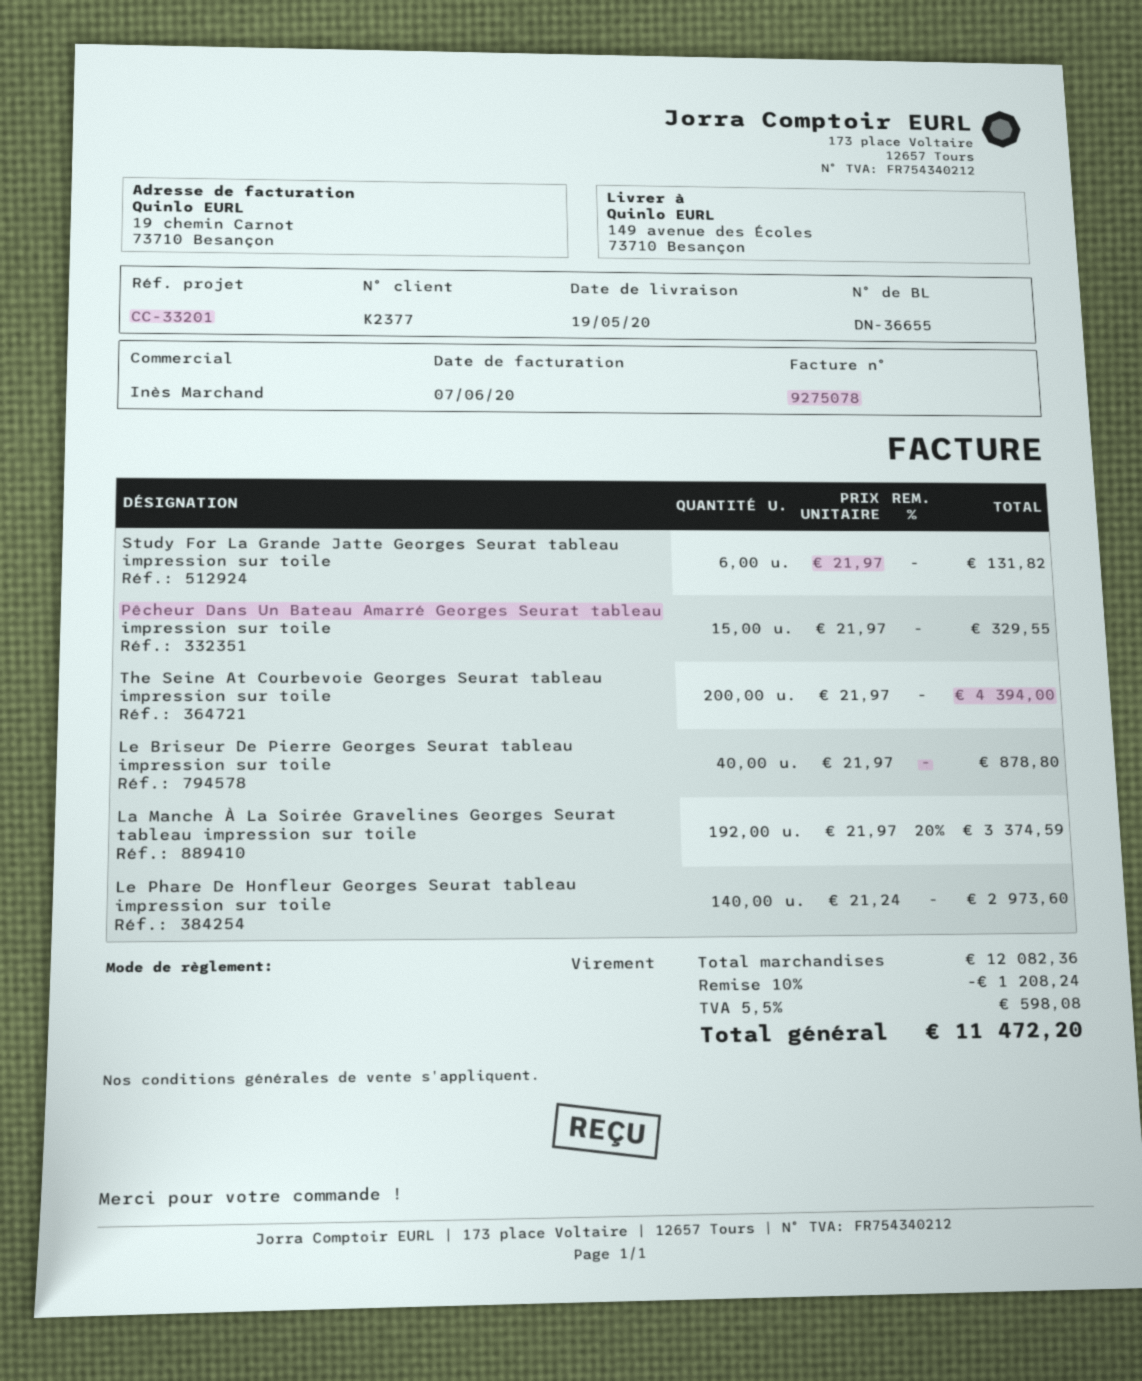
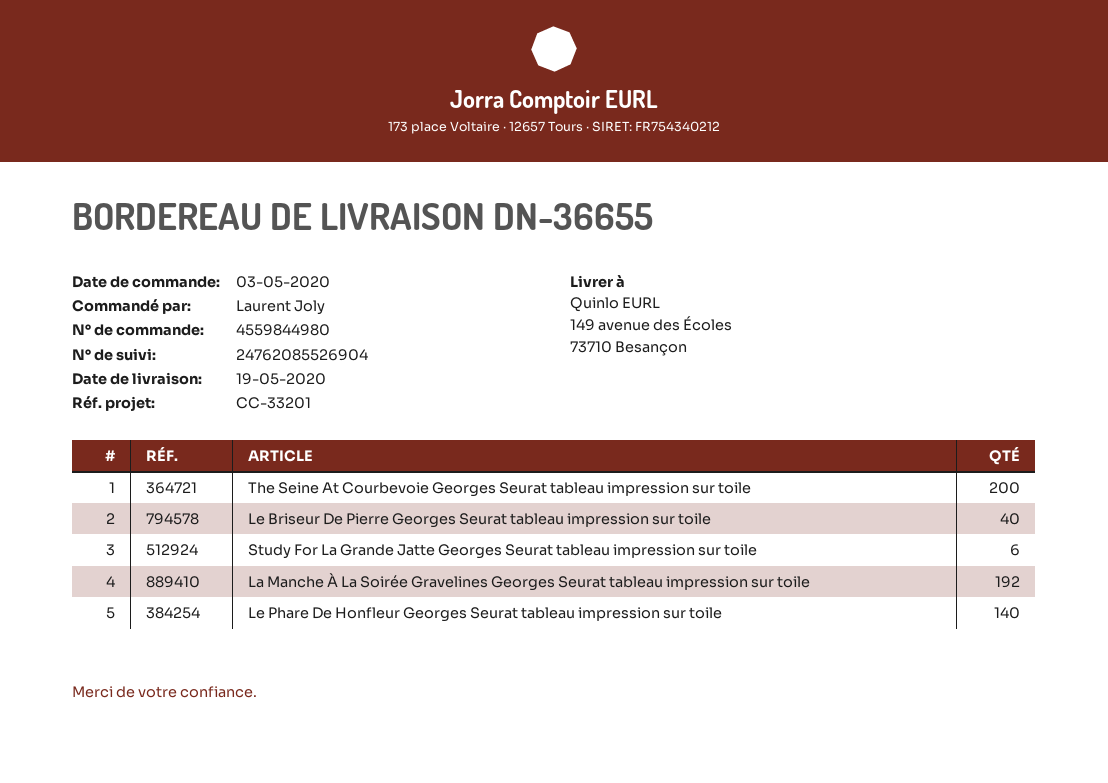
Pêcheur Dans Un Bateau Amarré Georges Seurat tableau impression sur toile: 15 -> none

